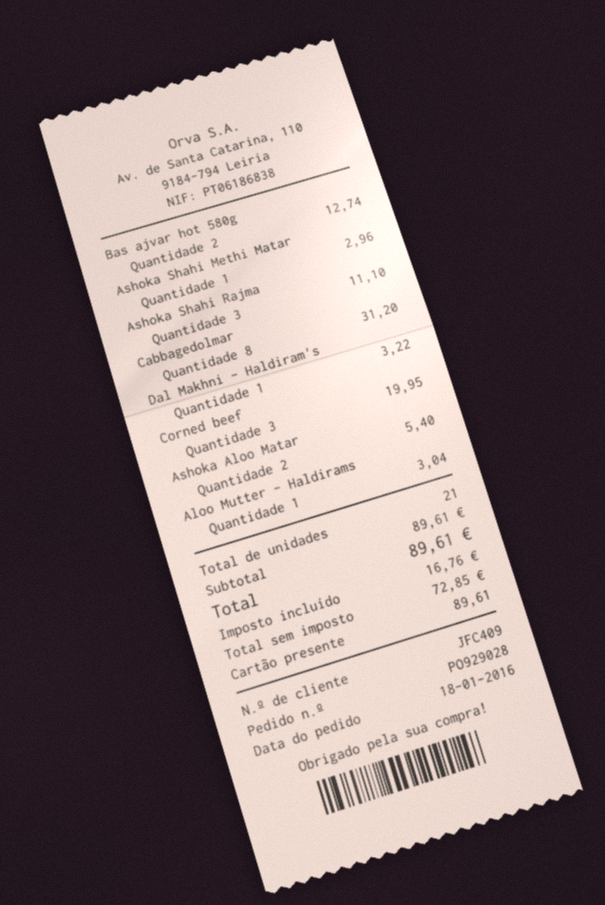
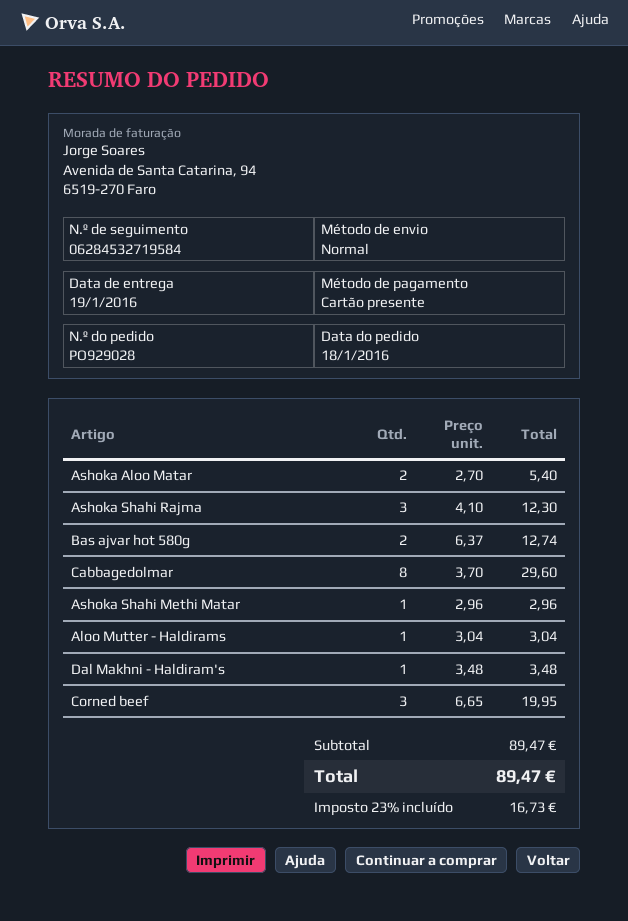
Ashoka Shahi Rajma: 3 for 11.10 -> 3 for 12.30
Cabbagedolmar: 8 for 31.20 -> 8 for 29.60
Dal Makhni - Haldiram's: 1 for 3.22 -> 1 for 3.48
subtotal: 89.61 -> 89.47
tax: 16.76 -> 16.73
total: 89.61 -> 89.47

